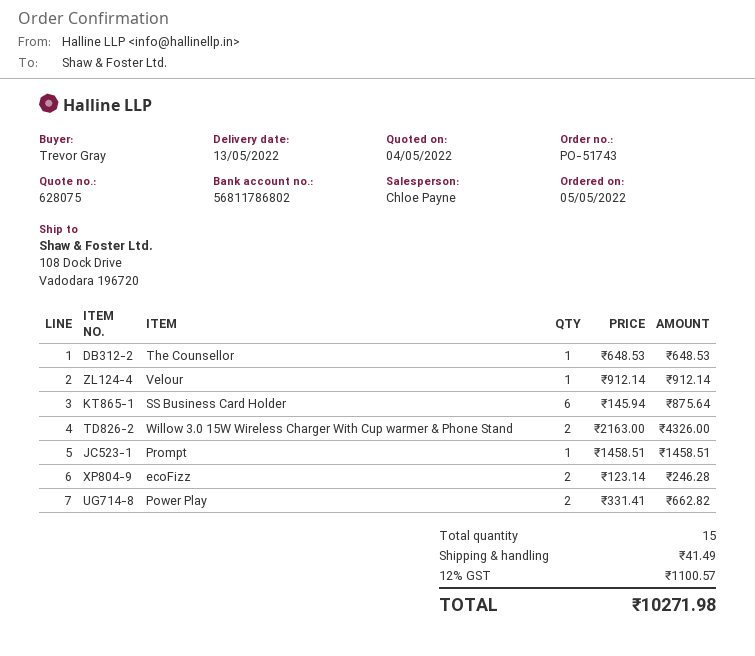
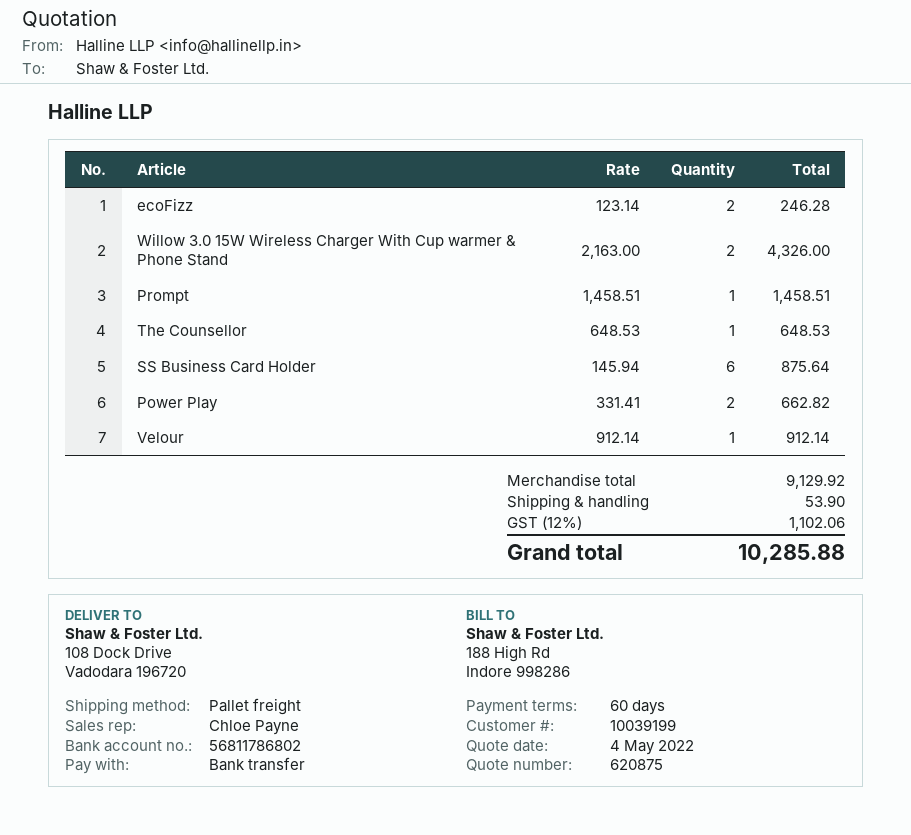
quote number: 628075 -> 620875
shipping: 41.49 -> 53.90
tax: 12% = 1100.57 -> 12% = 1102.06
total: 10271.98 -> 10285.88

